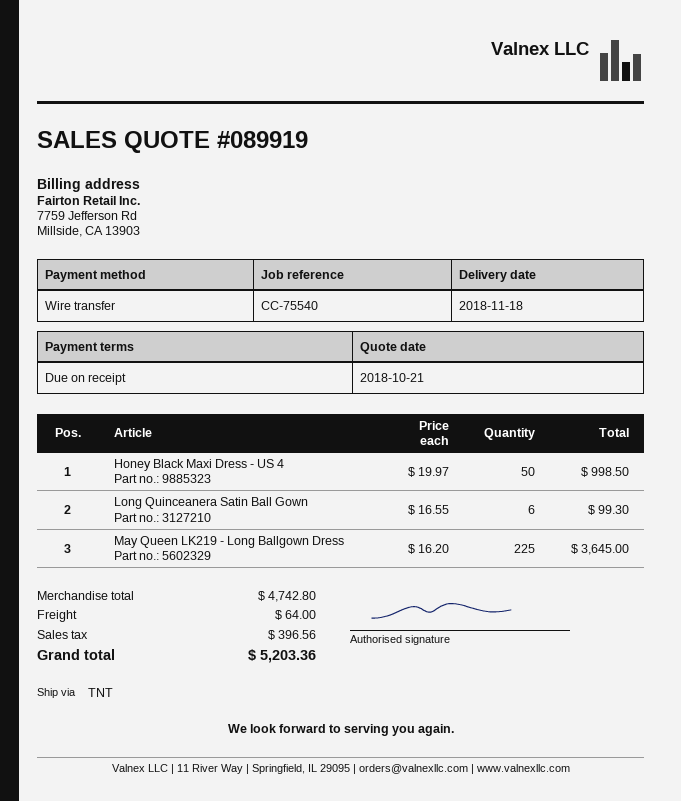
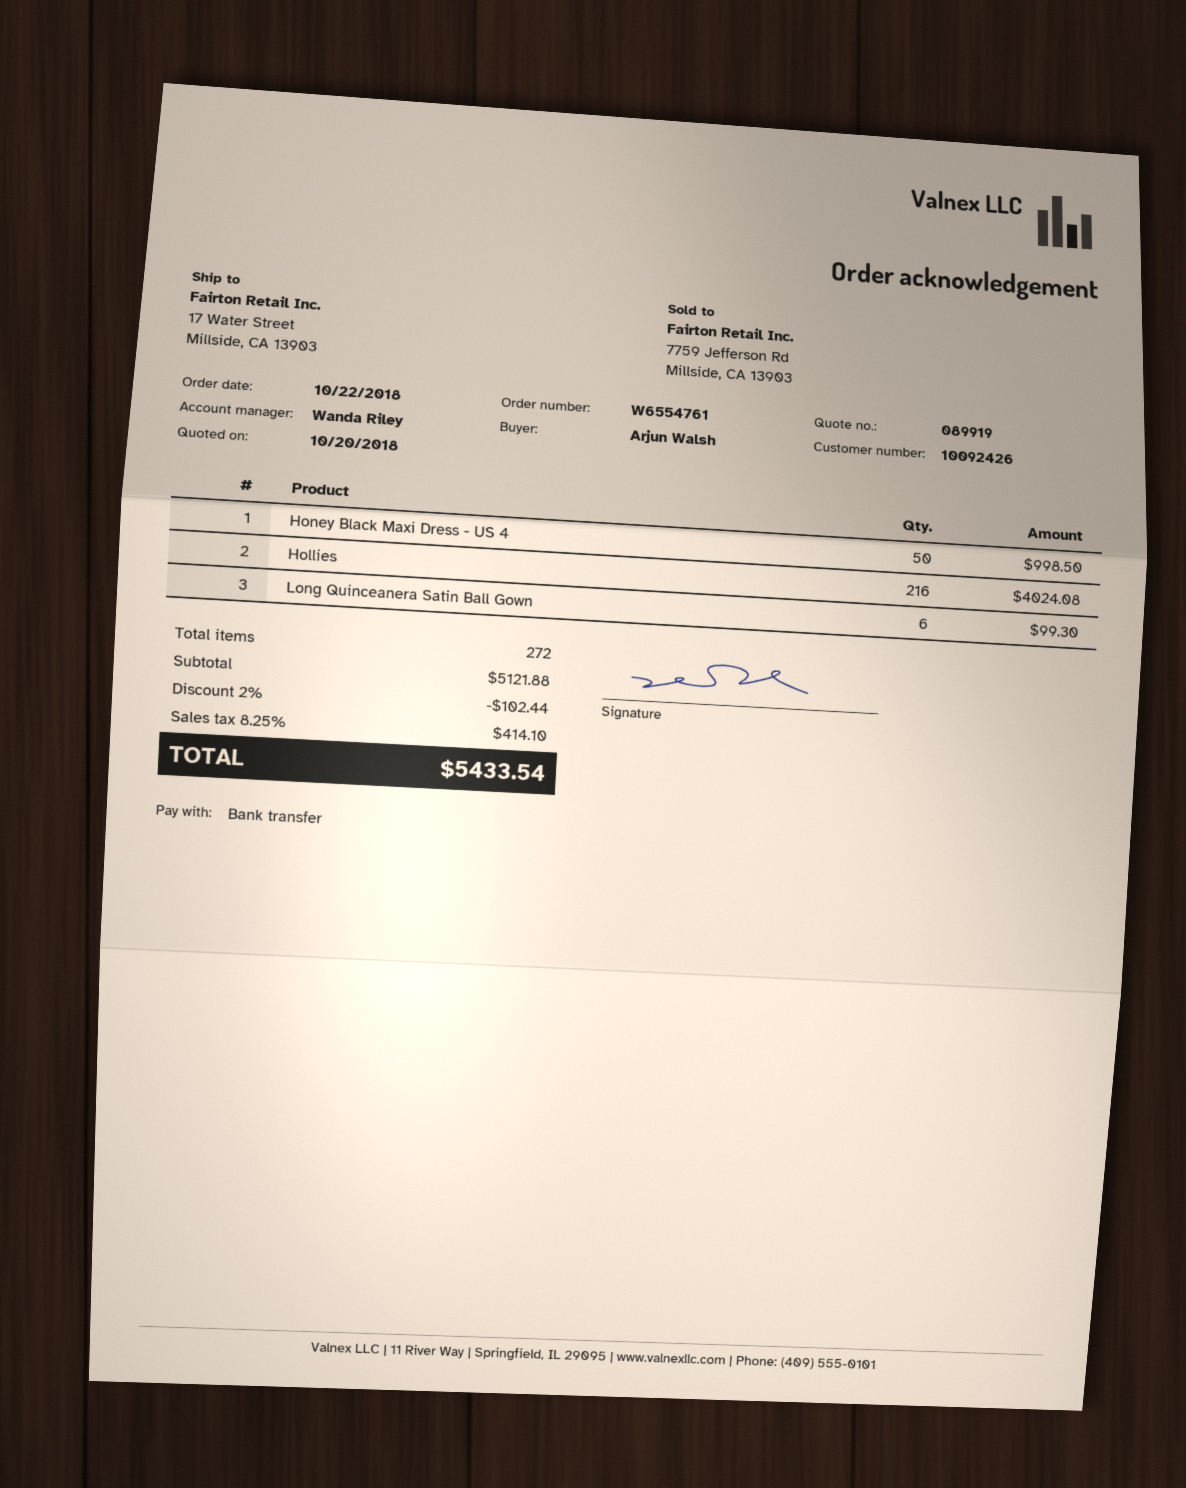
quote date: 2018-10-21 -> 2018-10-20
May Queen LK219 - Long Ballgown Dress: 225 for 3645.00 -> none
Hollies: none -> 216 for 4024.08
subtotal: 4742.80 -> 5121.88
discount: none -> 2% = 102.44
shipping: 64.00 -> none
tax: 396.56 -> 414.10
total: 5203.36 -> 5433.54

